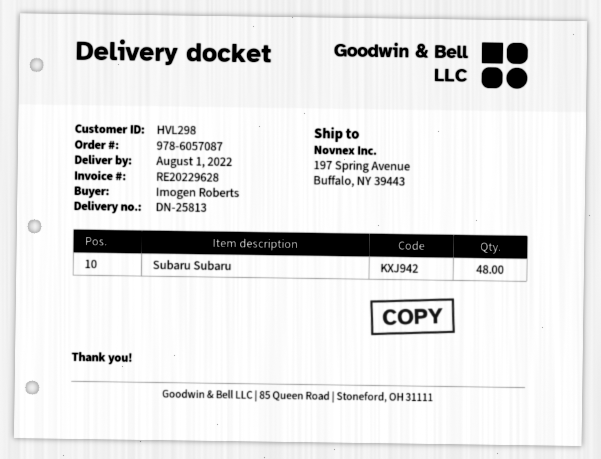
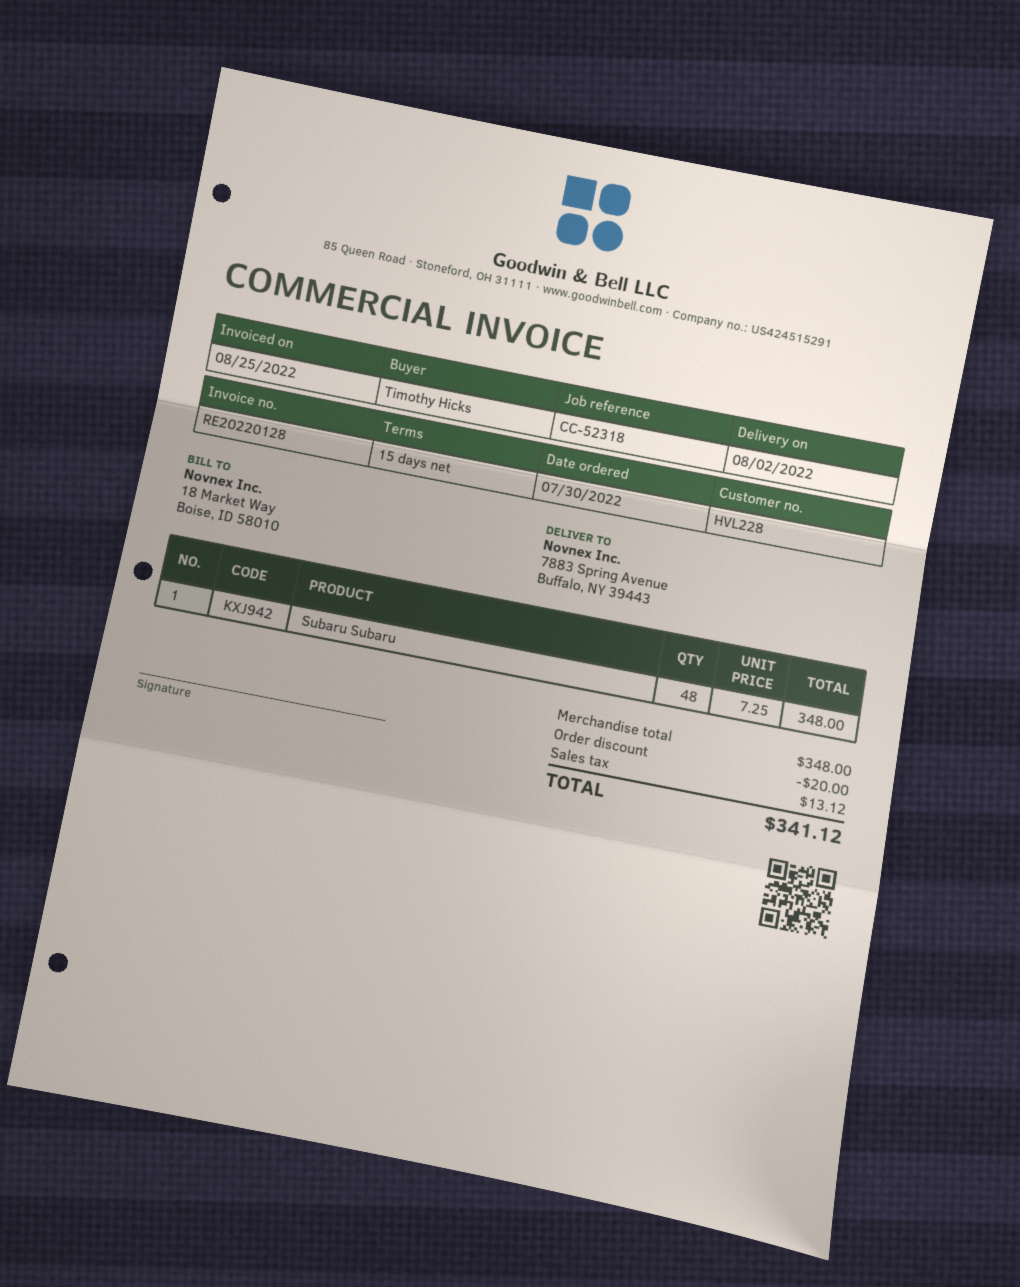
delivery date: 2022-08-01 -> 2022-08-02
invoice number: RE20229628 -> RE20220128
customer number: HVL298 -> HVL228
ordered by: Imogen Roberts -> Timothy Hicks
ship to: 197 Spring Avenue, Buffalo, NY 39443 -> 7883 Spring Avenue, Buffalo, NY 39443

